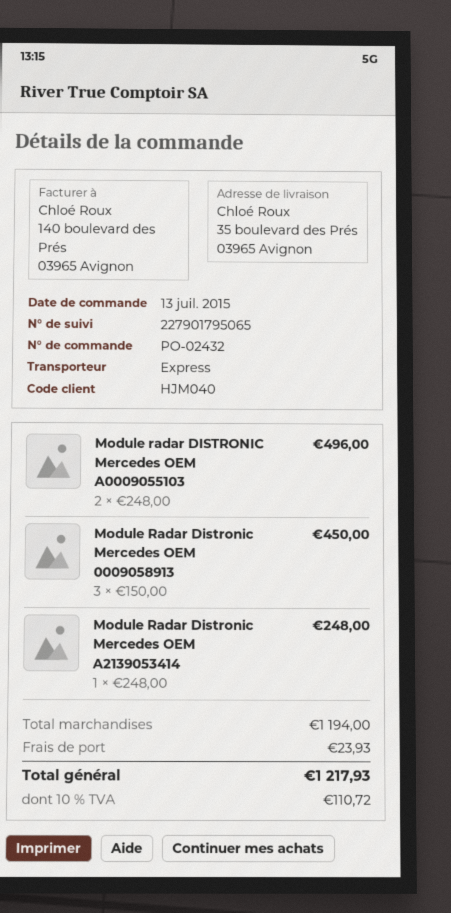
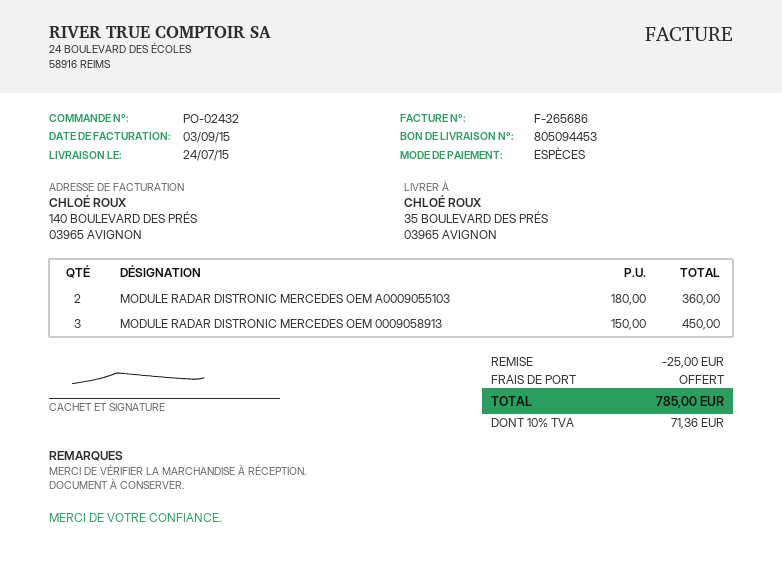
Module radar DISTRONIC Mercedes OEM A0009055103: 2 x 248.00 = 496.00 -> 2 x 180.00 = 360.00
Module Radar Distronic Mercedes OEM A2139053414: 1 x 248.00 = 248.00 -> none
discount: none -> 25.00
shipping: 23.93 -> 0.00
tax: 10% = 110.72 -> 10% = 71.36
total: 1217.93 -> 785.00

